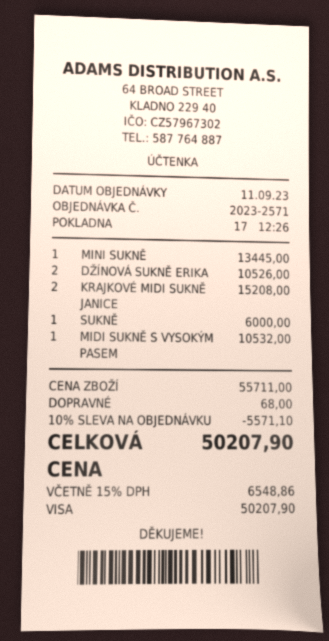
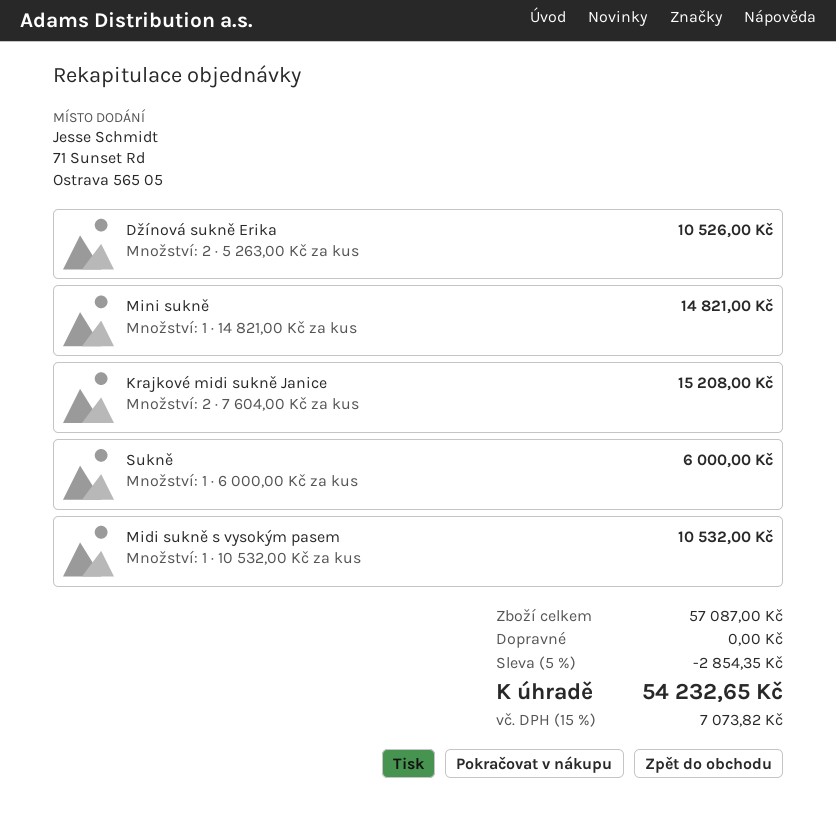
MINI SUKNĚ: 1 for 13445.00 -> 1 for 14821.00
subtotal: 55711.00 -> 57087.00
discount: 10% = 5571.10 -> 5% = 2854.35
shipping: 68.00 -> 0.00
tax: 15% = 6548.86 -> 15% = 7073.82
total: 50207.90 -> 54232.65

